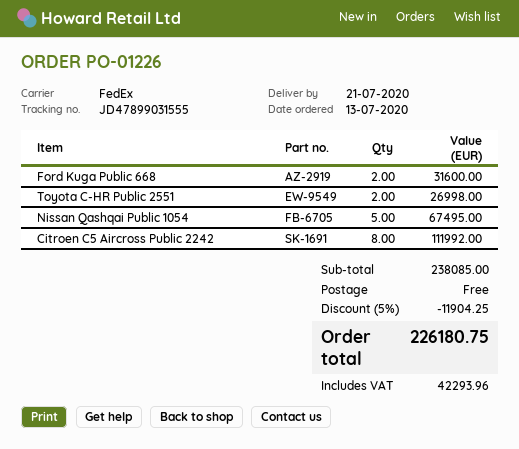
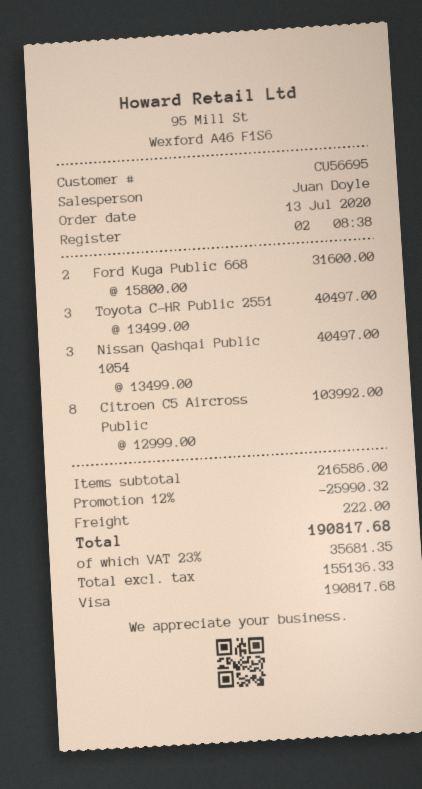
Toyota C-HR Public 2551: 2 for 26998.00 -> 3 for 40497.00
Nissan Qashqai Public 1054: 5 for 67495.00 -> 3 for 40497.00
Citroen C5 Aircross Public 2242: 8 for 111992.00 -> 8 for 103992.00
subtotal: 238085.00 -> 216586.00
discount: 5% = 11904.25 -> 12% = 25990.32
shipping: 0.00 -> 222.00
tax: 42293.96 -> 35681.35
total: 226180.75 -> 190817.68

